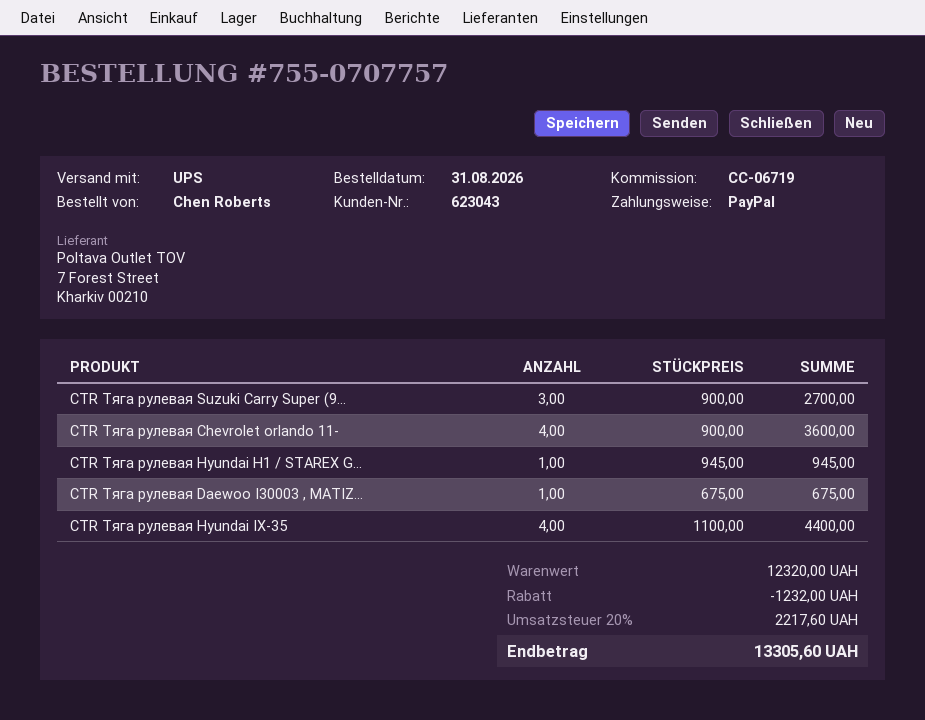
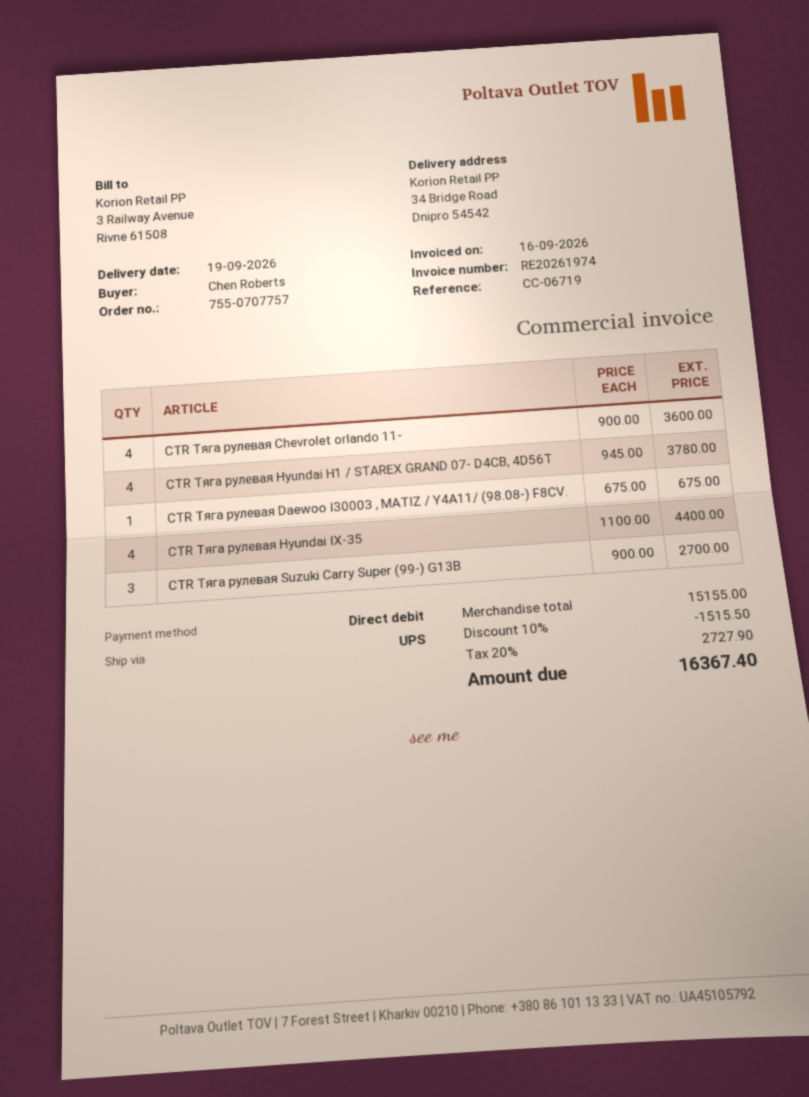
payment method: PayPal -> direct debit
CTR Тяга рулевая Hyundai H1 / STAREX G...: 1 x 945.00 = 945.00 -> 4 x 945.00 = 3780.00
subtotal: 12320.00 -> 15155.00
discount: 1232.00 -> 1515.50
tax: 20% = 2217.60 -> 20% = 2727.90
total: 13305.60 -> 16367.40

